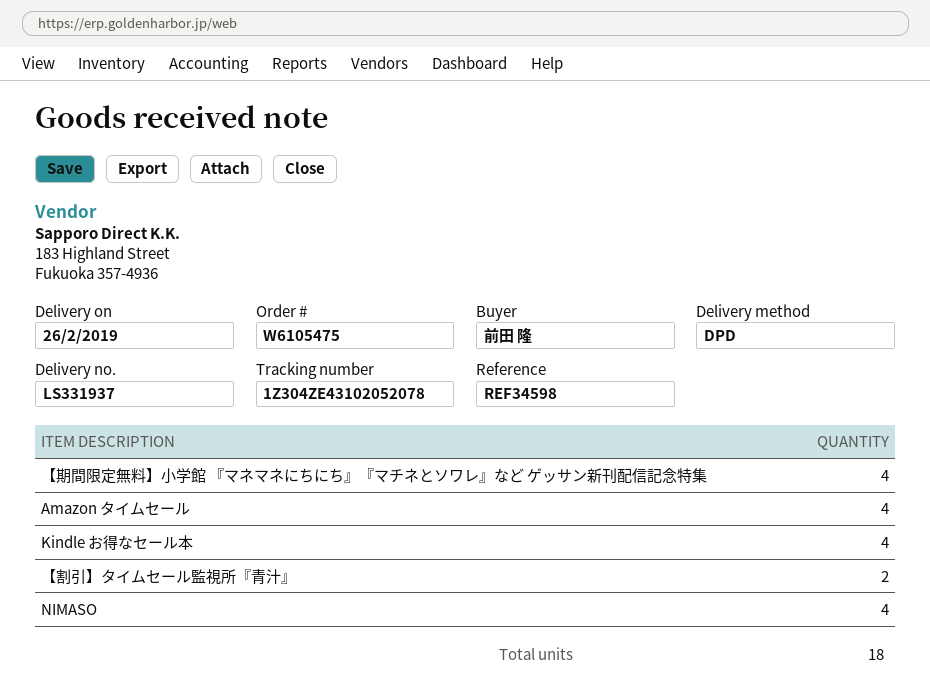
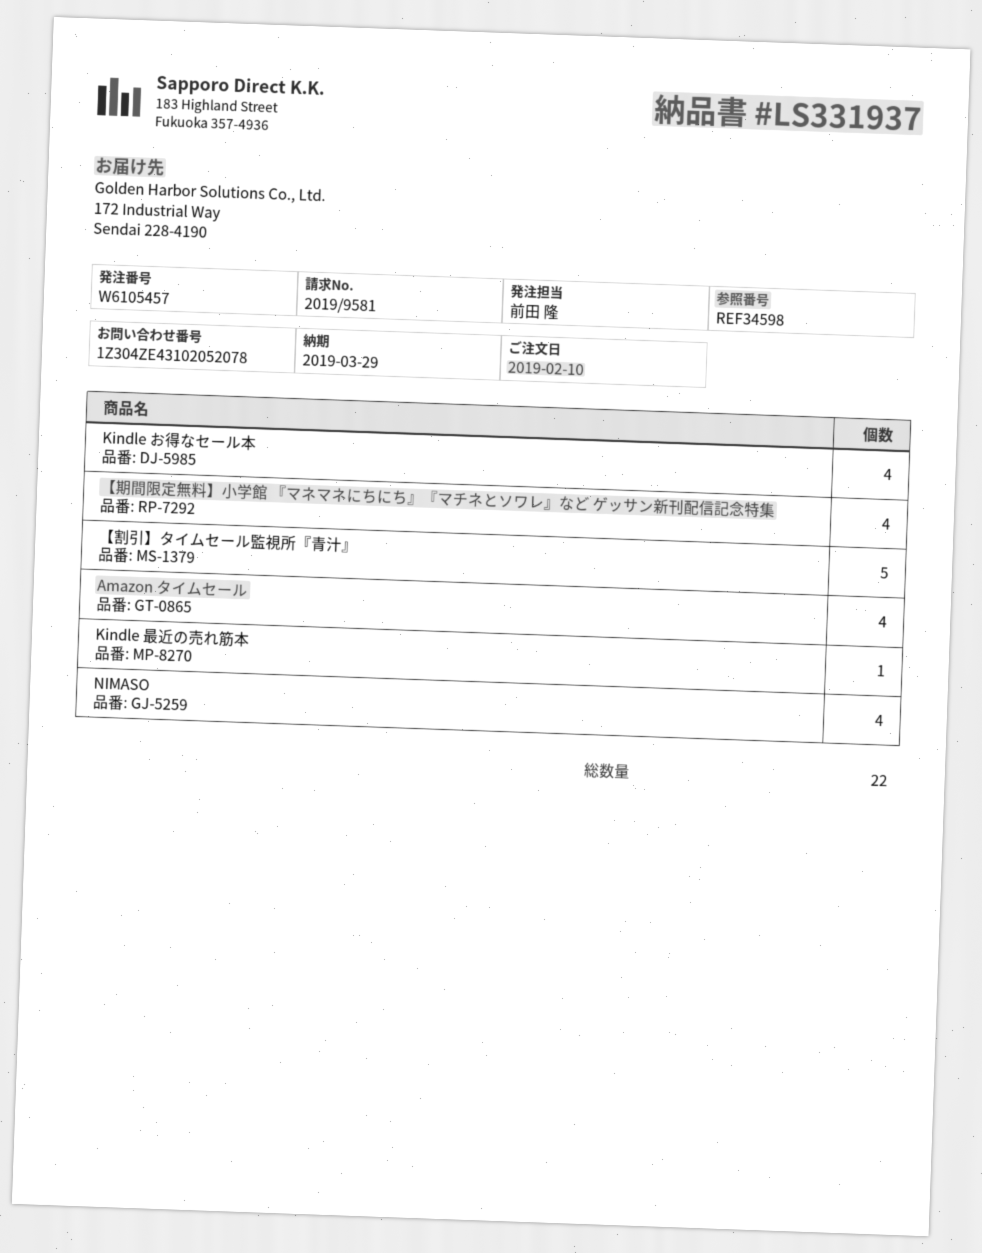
order number: W6105475 -> W6105457
delivery date: 2019-02-26 -> 2019-03-29
【割引】タイムセール監視所『青汁』: 2 -> 5
Kindle 最近の売れ筋本: none -> 1
total quantity: 18 -> 22

